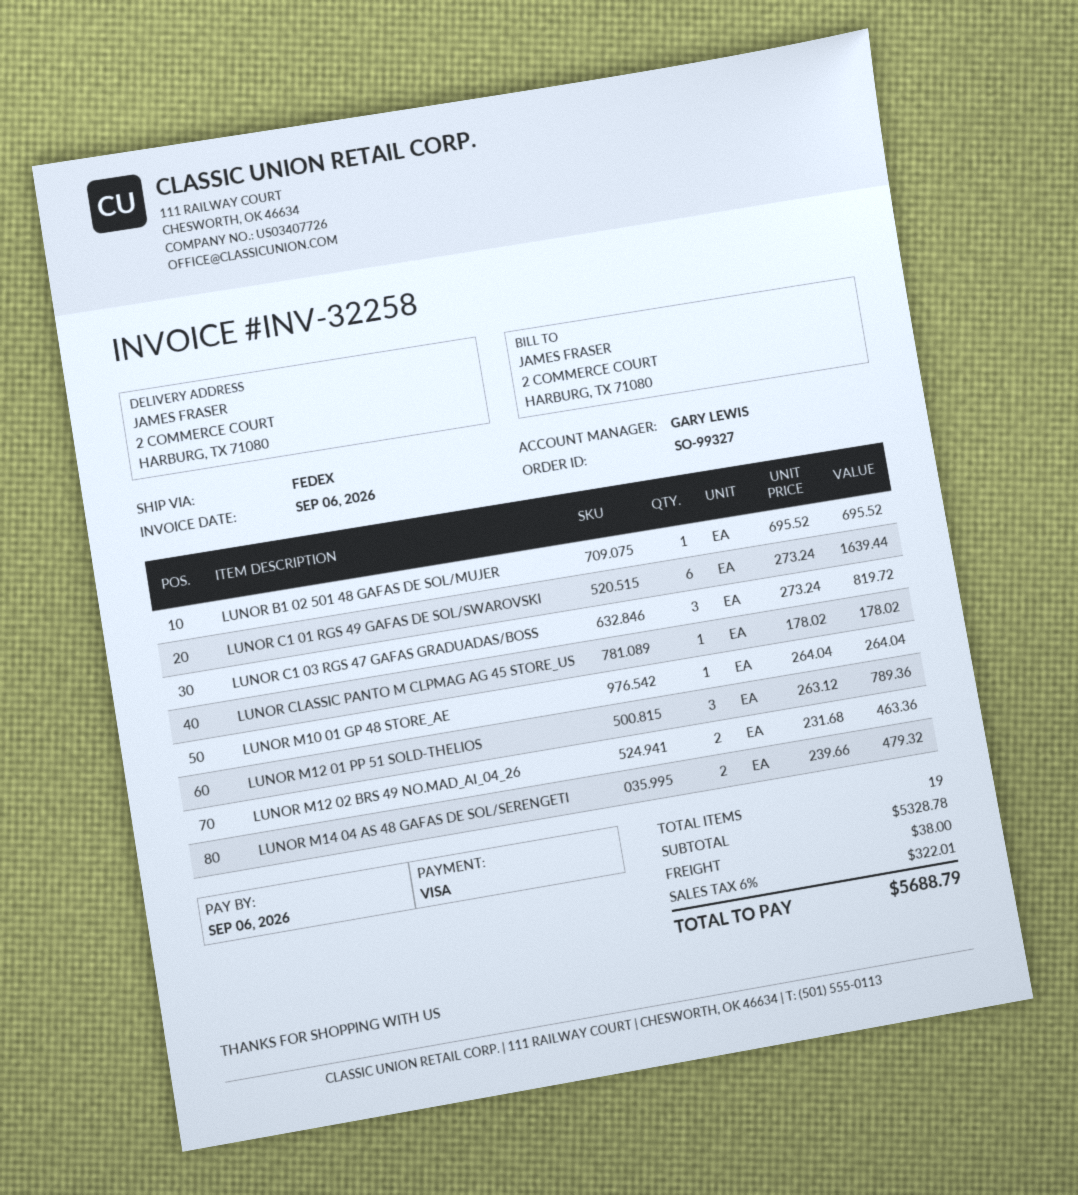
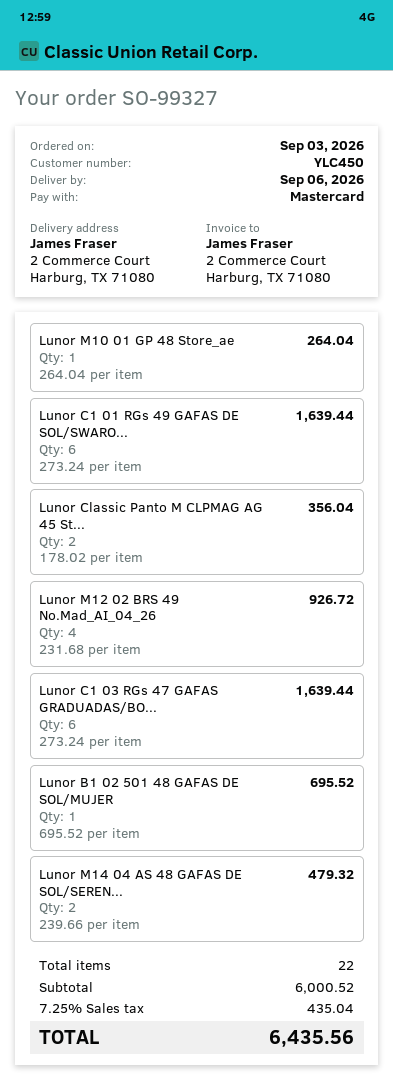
payment method: Visa -> Mastercard
LUNOR C1 03 RGS 47 GAFAS GRADUADAS/BOSS: 3 x 273.24 = 819.72 -> 6 x 273.24 = 1639.44
LUNOR CLASSIC PANTO M CLPMAG AG 45 STORE_US: 1 x 178.02 = 178.02 -> 2 x 178.02 = 356.04
LUNOR M12 01 PP 51 SOLD-THELIOS: 3 x 263.12 = 789.36 -> none
LUNOR M12 02 BRS 49 NO.MAD_AI_04_26: 2 x 231.68 = 463.36 -> 4 x 231.68 = 926.72
total quantity: 19 -> 22
subtotal: 5328.78 -> 6000.52
shipping: 38.00 -> none
tax: 6% = 322.01 -> 7.25% = 435.04
total: 5688.79 -> 6435.56

